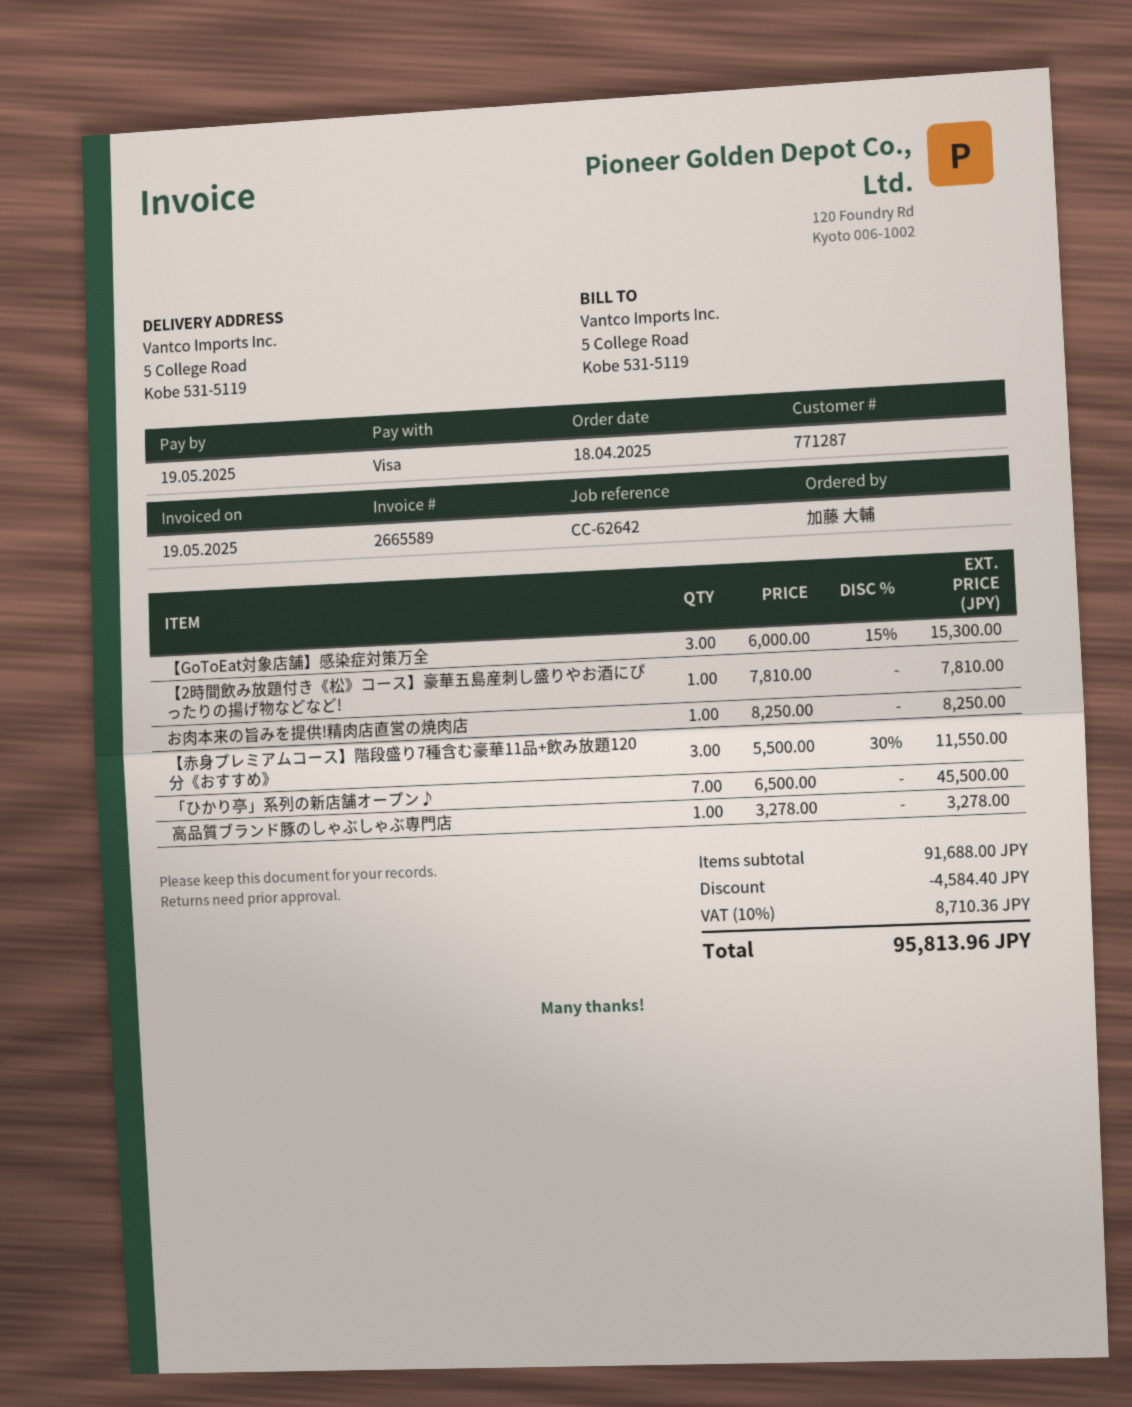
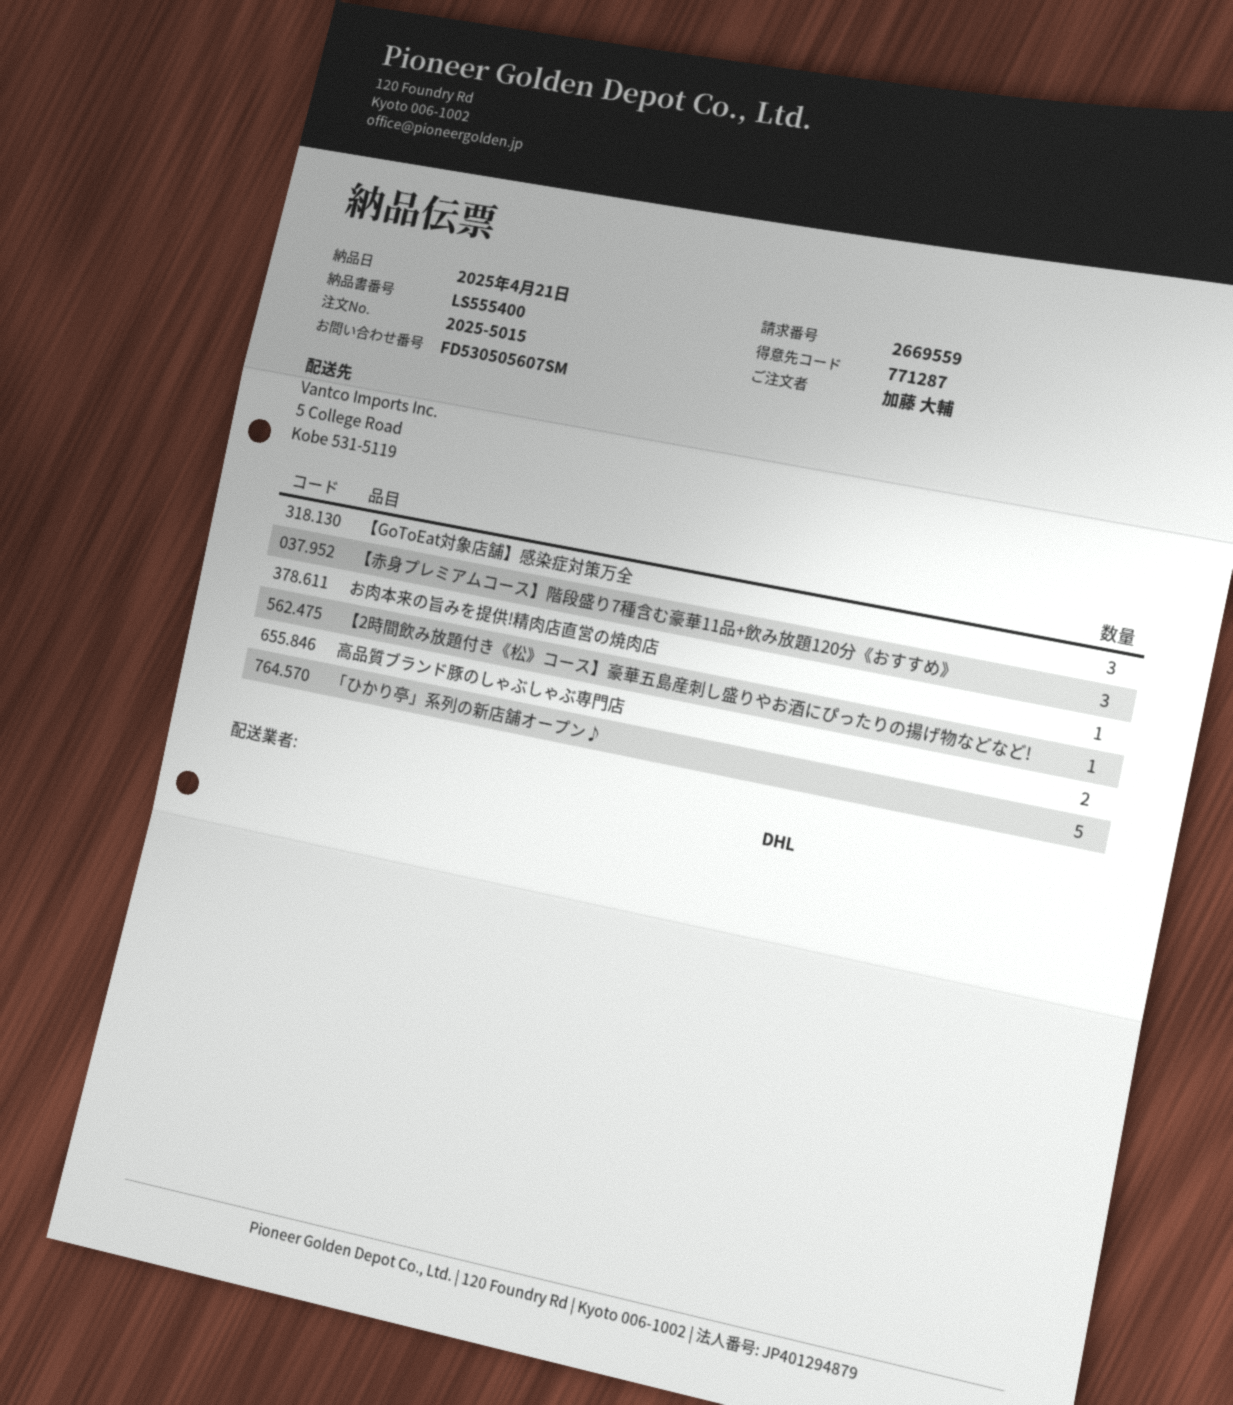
invoice number: 2665589 -> 2669559
「ひかり亭」系列の新店舗オープン♪: 7 -> 5
高品質ブランド豚のしゃぶしゃぶ専門店: 1 -> 2

